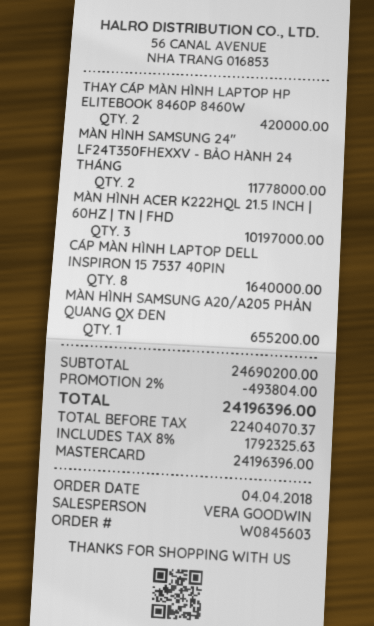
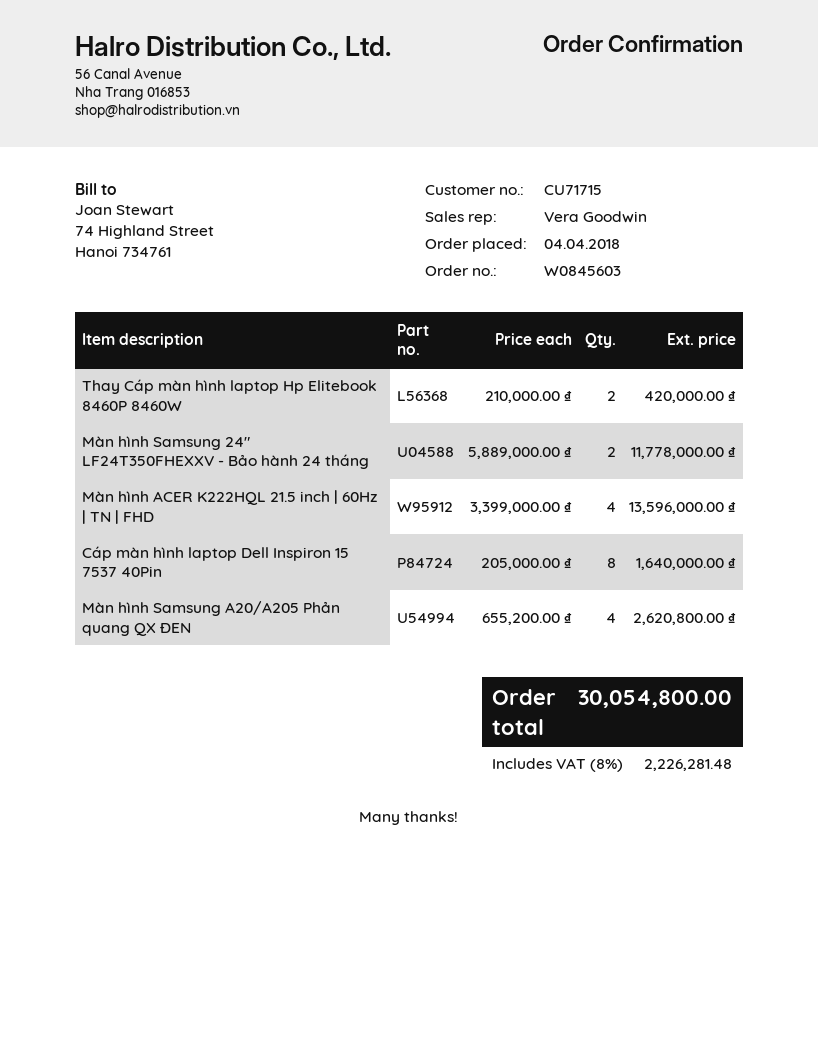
MÀN HÌNH ACER K222HQL 21.5 INCH | 60HZ | TN | FHD: 3 for 10197000.00 -> 4 for 13596000.00
MÀN HÌNH SAMSUNG A20/A205 PHẢN QUANG QX ĐEN: 1 for 655200.00 -> 4 for 2620800.00
discount: 2% = 493804.00 -> none
tax: 8% = 1792325.63 -> 8% = 2226281.48
total: 24196396.00 -> 30054800.00

